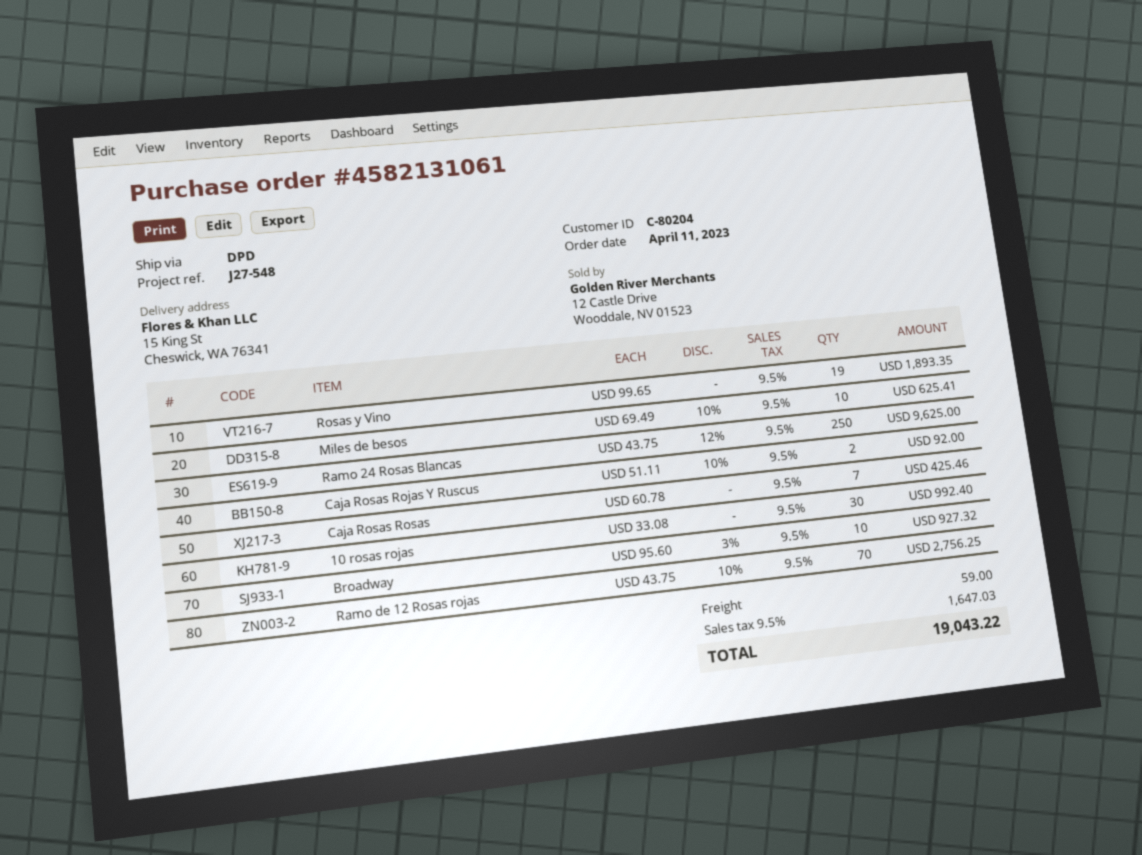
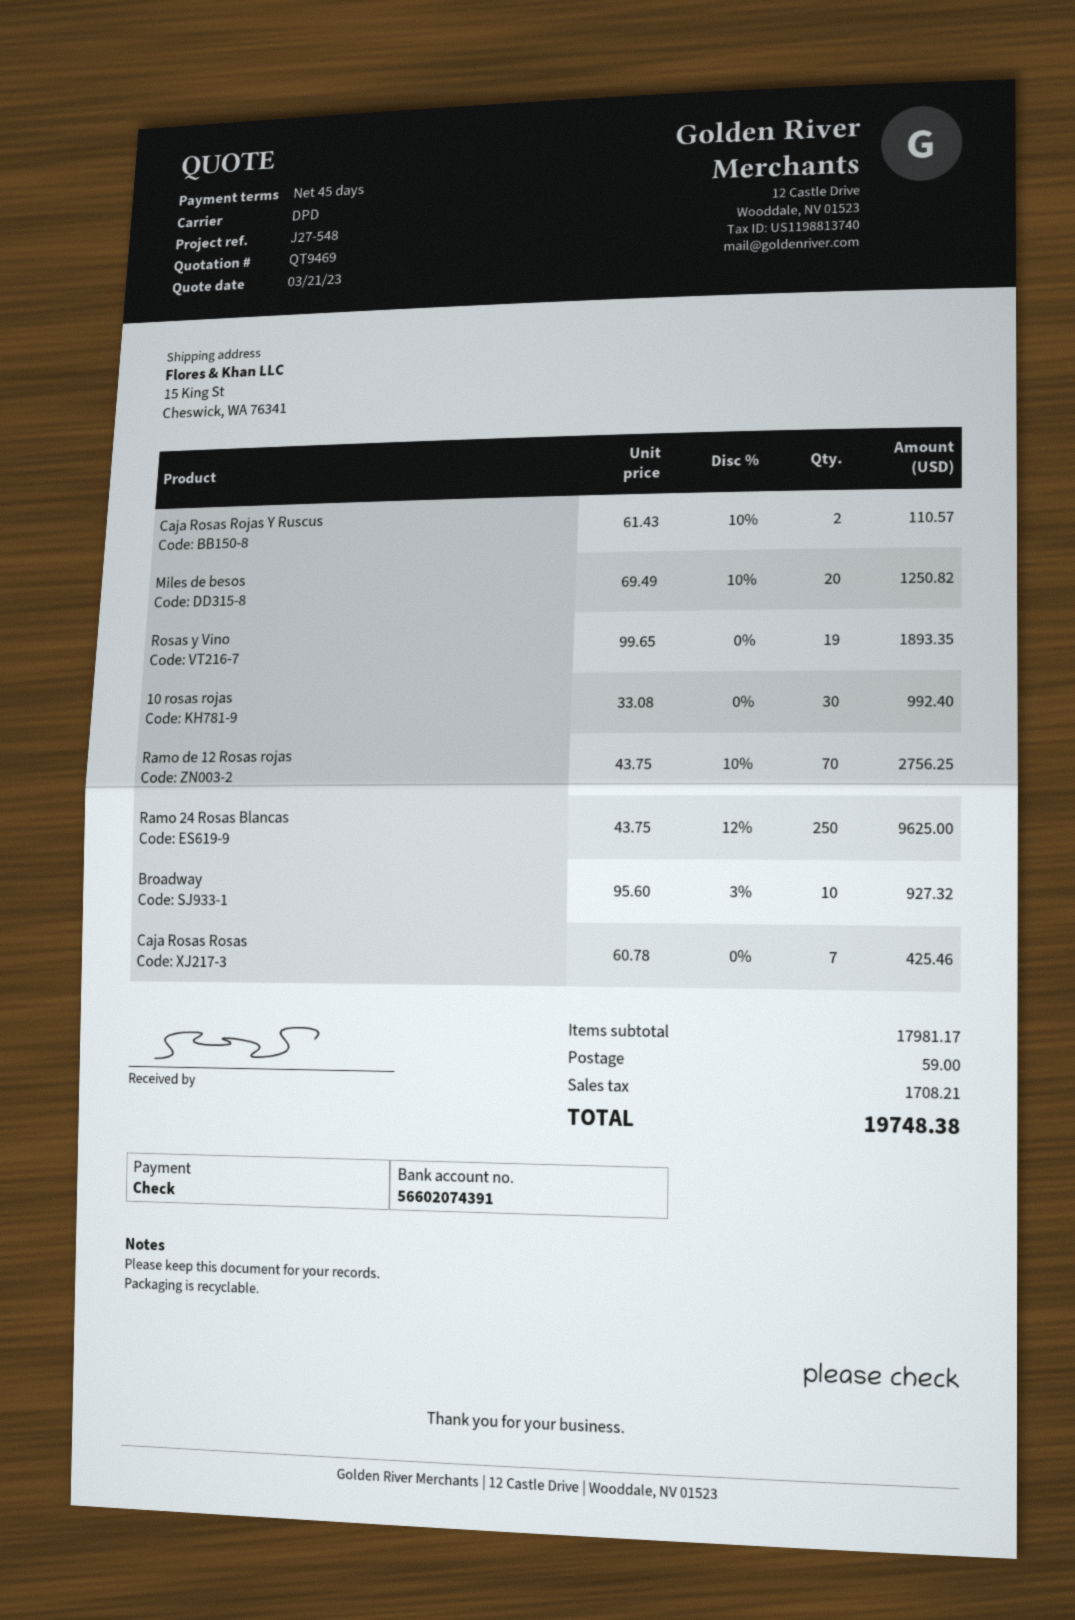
Miles de besos: 10 x 69.49 - 10% = 625.41 -> 20 x 69.49 - 10% = 1250.82
Caja Rosas Rojas Y Ruscus: 2 x 51.11 - 10% = 92.00 -> 2 x 61.43 - 10% = 110.57
tax: 1647.03 -> 1708.21
total: 19043.22 -> 19748.38

